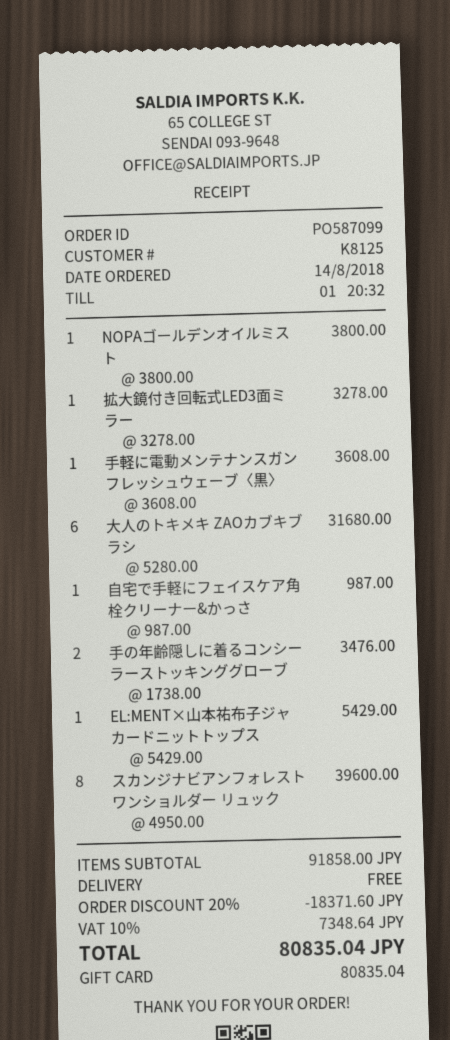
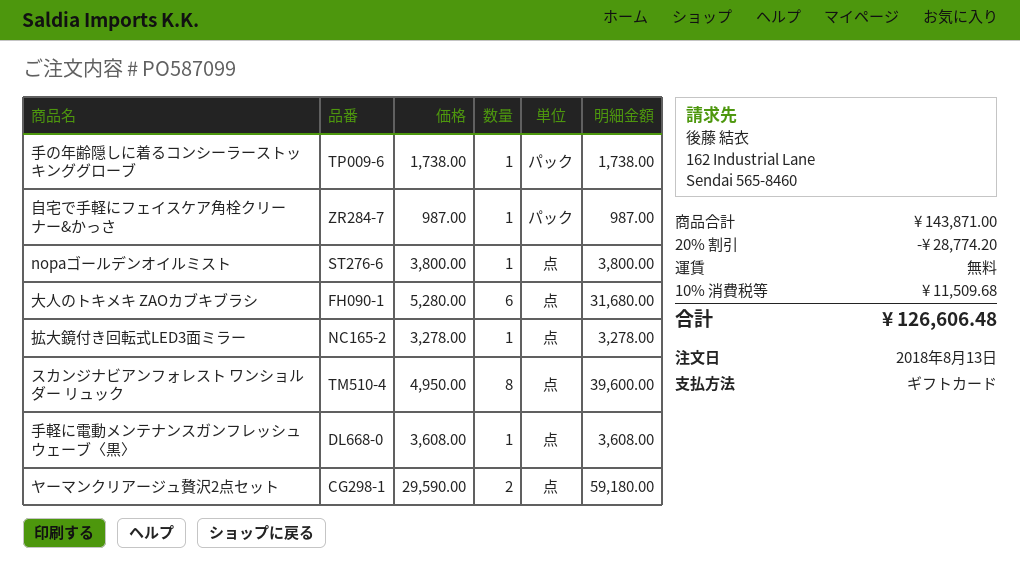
order date: 2018-08-14 -> 2018-08-13
手の年齢隠しに着るコンシーラーストッキンググローブ: 2 x 1738.00 = 3476.00 -> 1 x 1738.00 = 1738.00
EL:MENT×山本祐布子ジャカードニットトップス: 1 x 5429.00 = 5429.00 -> none
ヤーマンクリアージュ贅沢2点セット: none -> 2 x 29590.00 = 59180.00
subtotal: 91858.00 -> 143871.00
discount: 20% = 18371.60 -> 20% = 28774.20
tax: 10% = 7348.64 -> 10% = 11509.68
total: 80835.04 -> 126606.48

